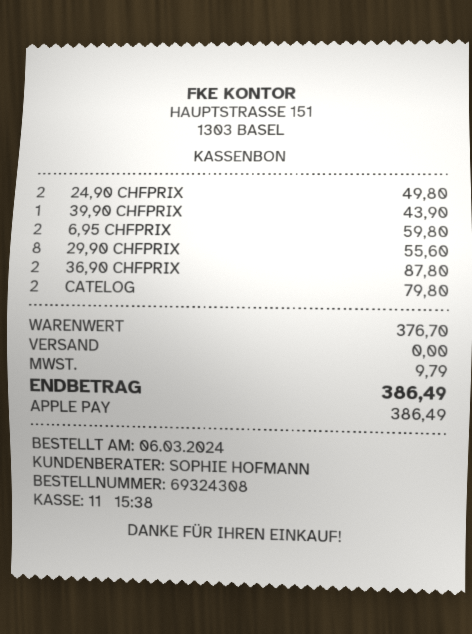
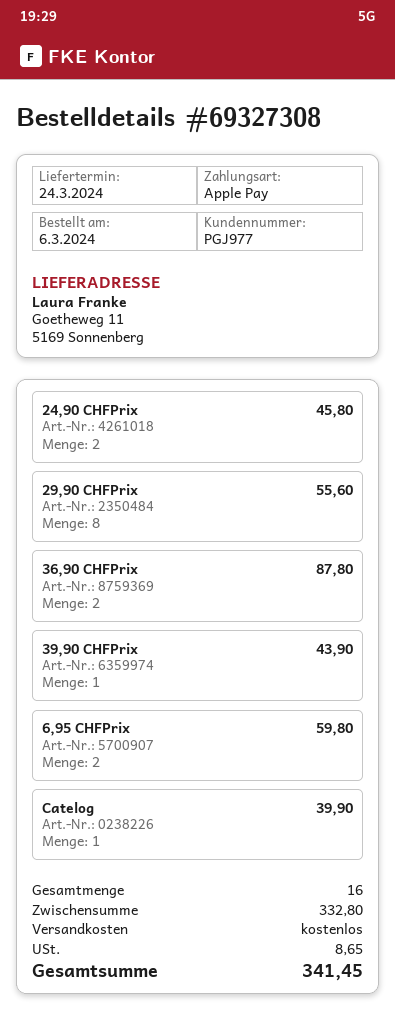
order number: 69324308 -> 69327308
24,90 CHFPRIX: 2 for 49.80 -> 2 for 45.80
CATELOG: 2 for 79.80 -> 1 for 39.90
subtotal: 376.70 -> 332.80
tax: 9.79 -> 8.65
total: 386.49 -> 341.45

